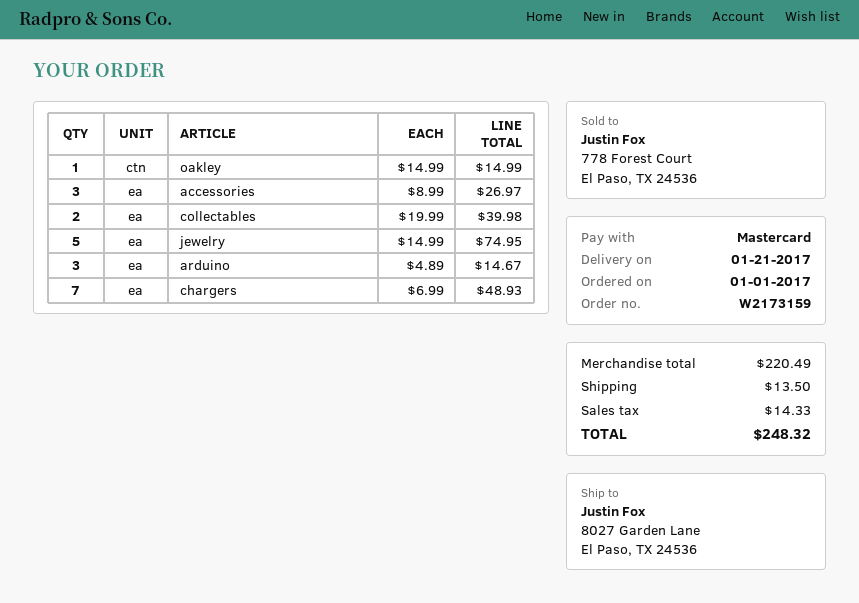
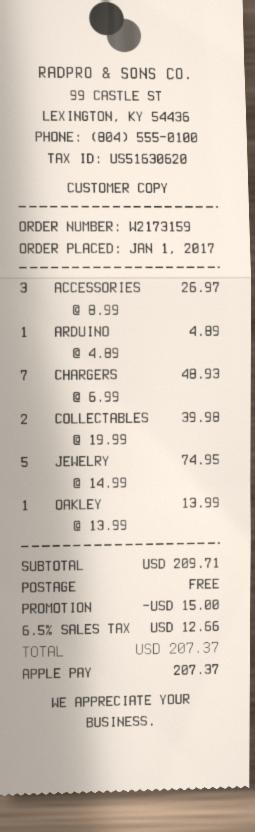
payment method: Mastercard -> Apple Pay
oakley: 1 x 14.99 = 14.99 -> 1 x 13.99 = 13.99
arduino: 3 x 4.89 = 14.67 -> 1 x 4.89 = 4.89
subtotal: 220.49 -> 209.71
discount: none -> 15.00
shipping: 13.50 -> 0.00
tax: 14.33 -> 12.66
total: 248.32 -> 207.37

